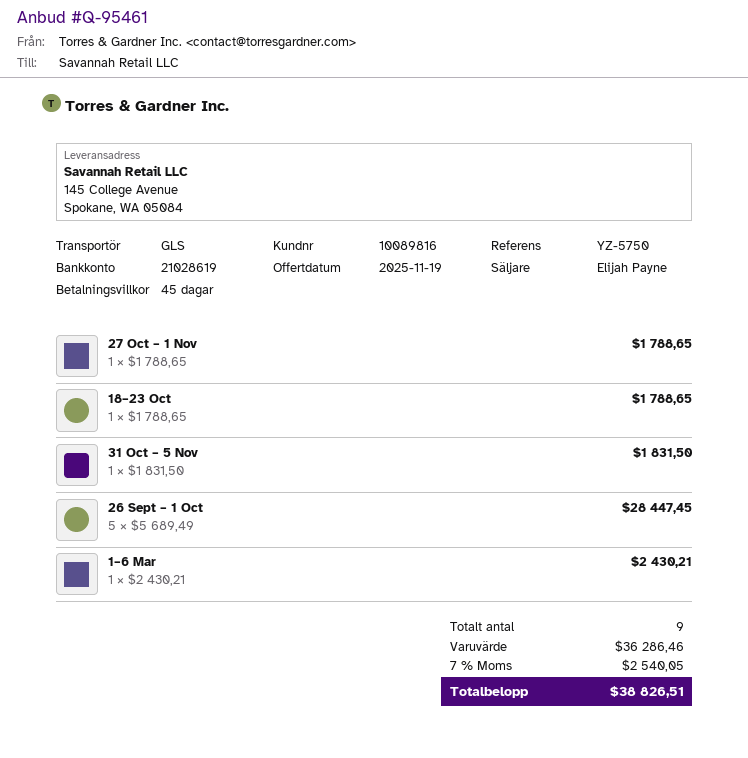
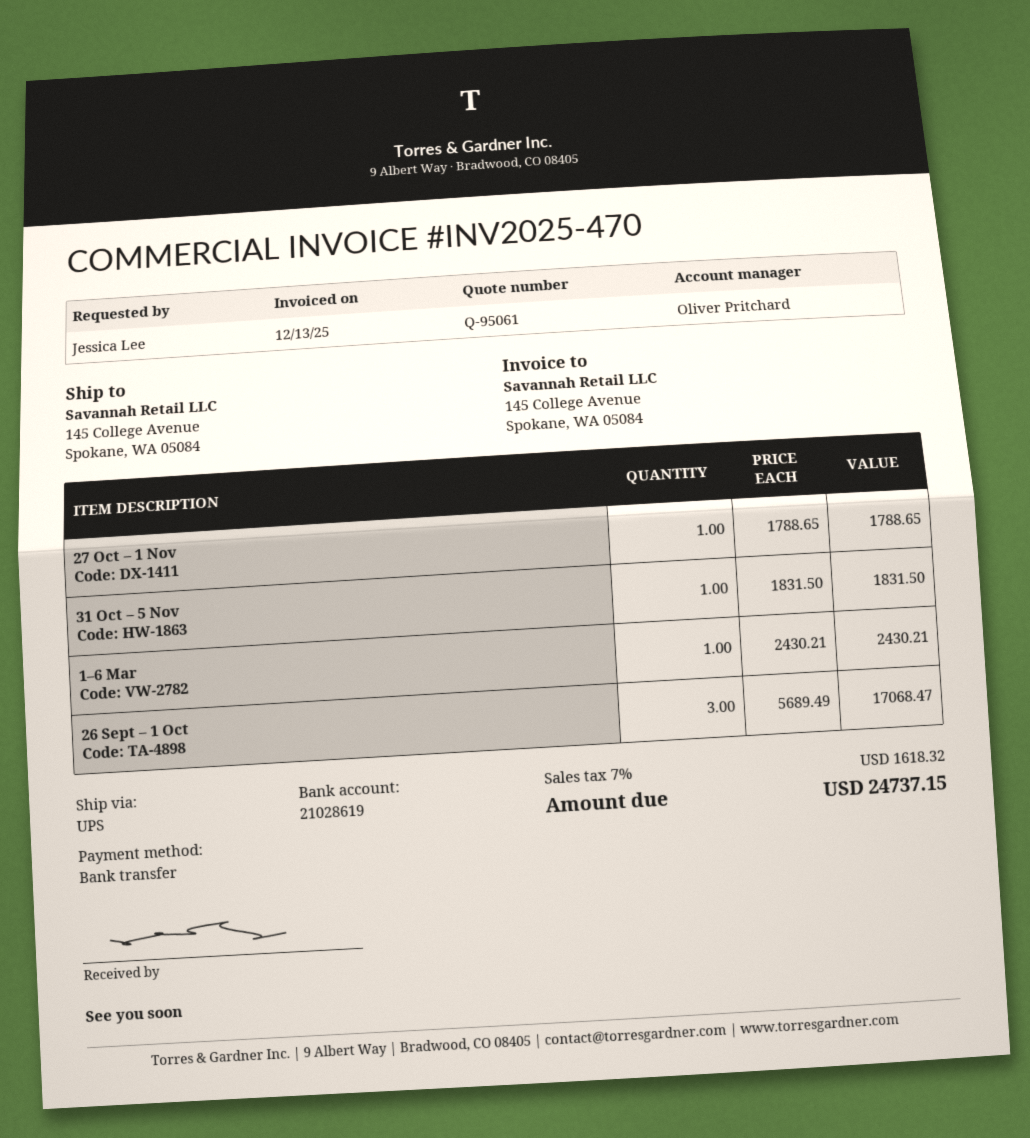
quote number: Q-95461 -> Q-95061
sales rep: Elijah Payne -> Oliver Pritchard
shipping method: GLS -> UPS
18–23 Oct: 1 x 1788.65 = 1788.65 -> none
26 Sept – 1 Oct: 5 x 5689.49 = 28447.45 -> 3 x 5689.49 = 17068.47
tax: 7% = 2540.05 -> 7% = 1618.32
total: 38826.51 -> 24737.15

